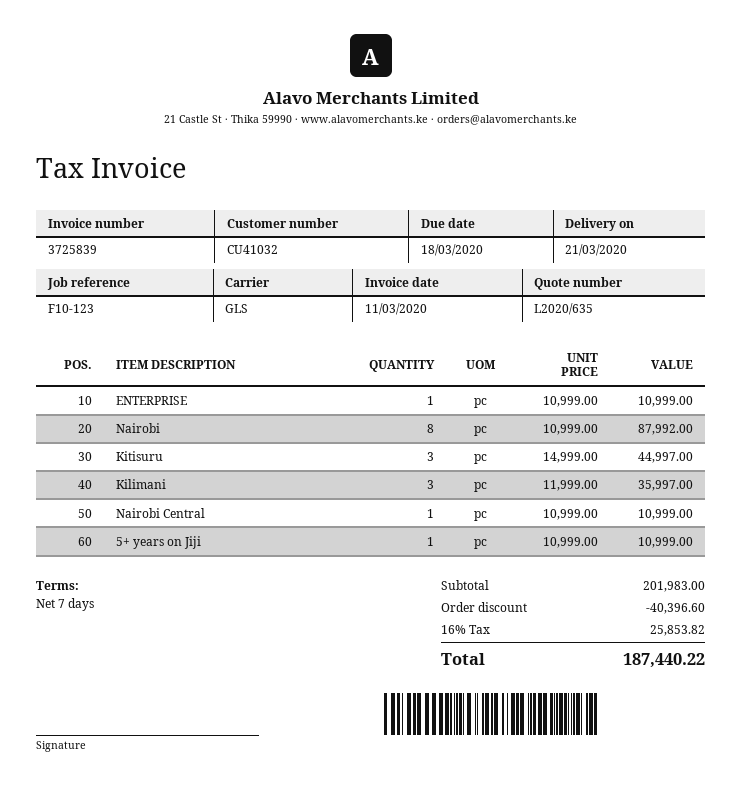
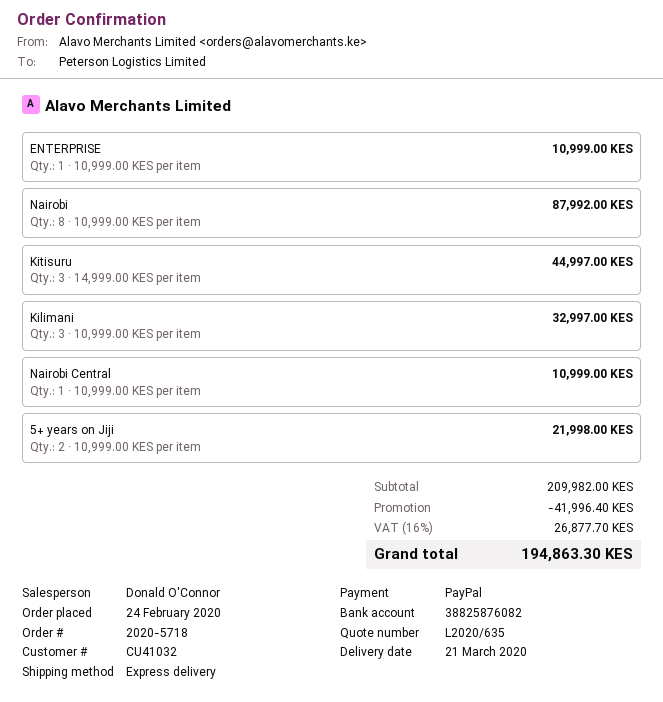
shipping method: GLS -> express
Kilimani: 3 x 11999.00 = 35997.00 -> 3 x 10999.00 = 32997.00
5+ years on Jiji: 1 x 10999.00 = 10999.00 -> 2 x 10999.00 = 21998.00
subtotal: 201983.00 -> 209982.00
discount: 40396.60 -> 41996.40
tax: 16% = 25853.82 -> 16% = 26877.70
total: 187440.22 -> 194863.30

